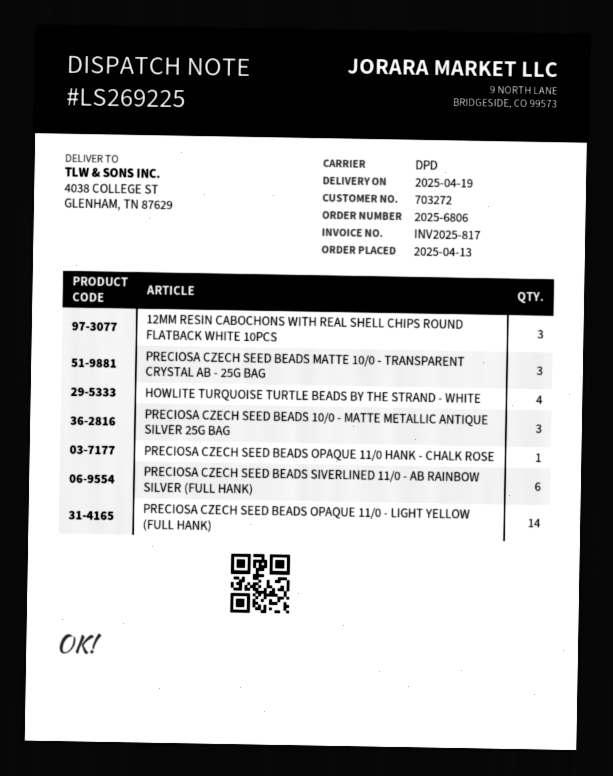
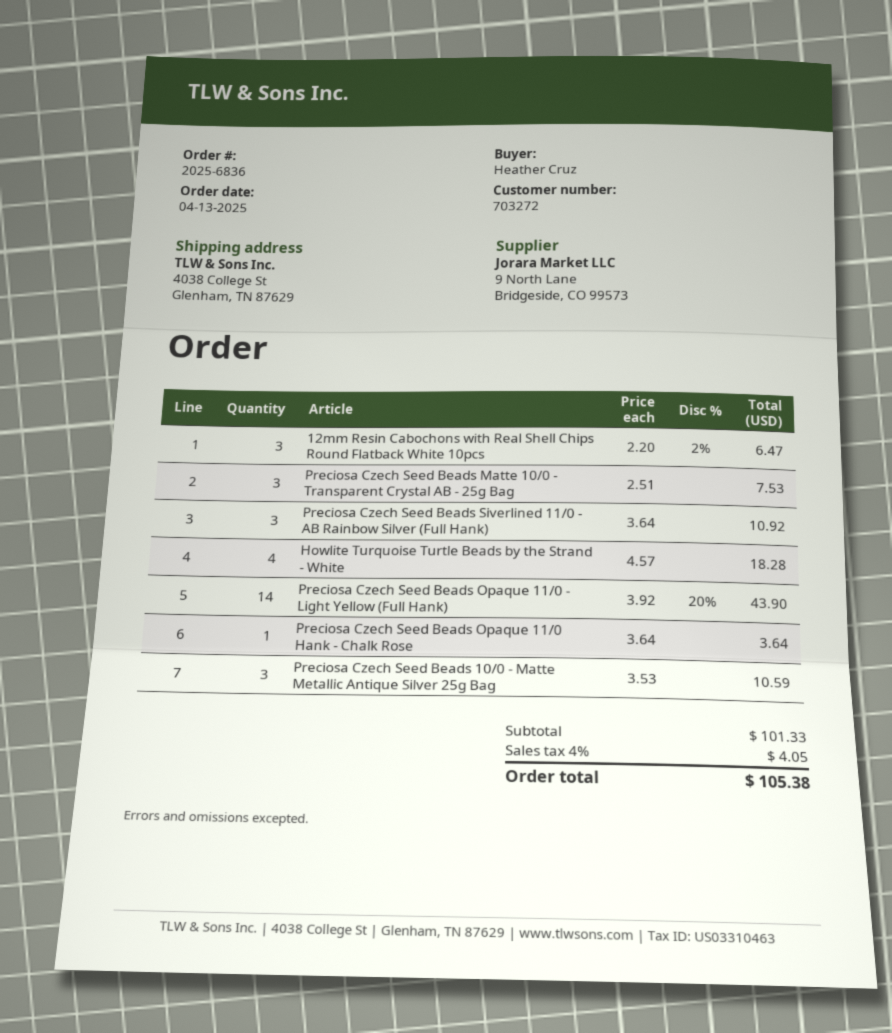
order number: 2025-6806 -> 2025-6836
PRECIOSA CZECH SEED BEADS SIVERLINED 11/0 - AB RAINBOW SILVER (FULL HANK): 6 -> 3

